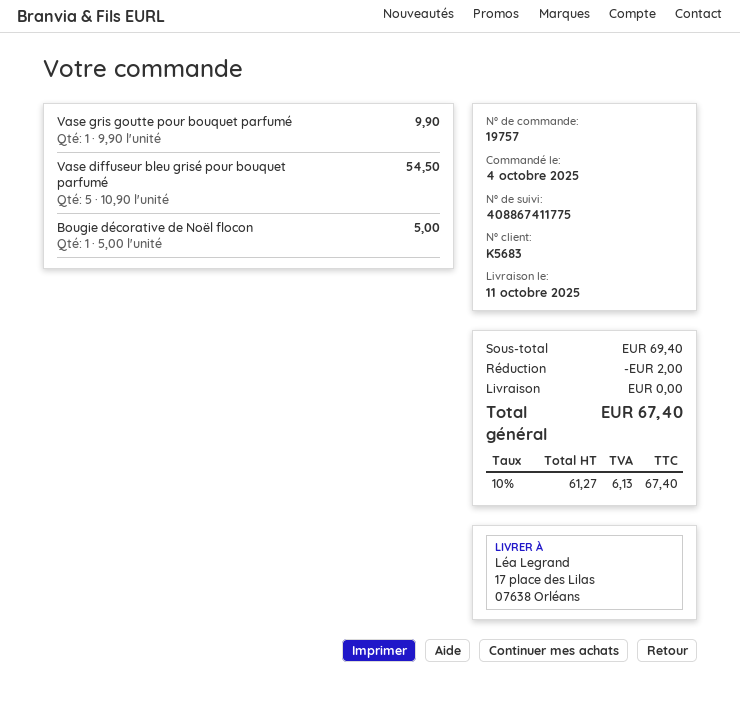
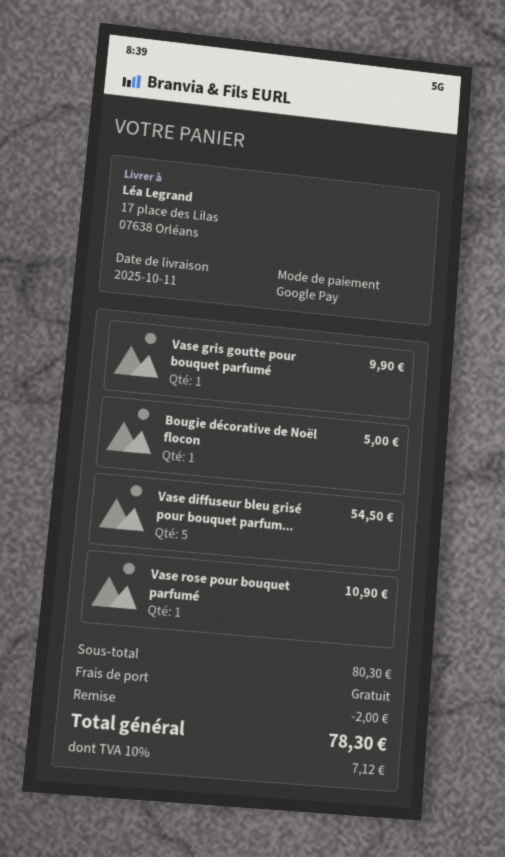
Vase rose pour bouquet parfumé: none -> 1 for 10.90
subtotal: 69.40 -> 80.30
tax: 10% = 6.13 -> 10% = 7.12
total: 67.40 -> 78.30

